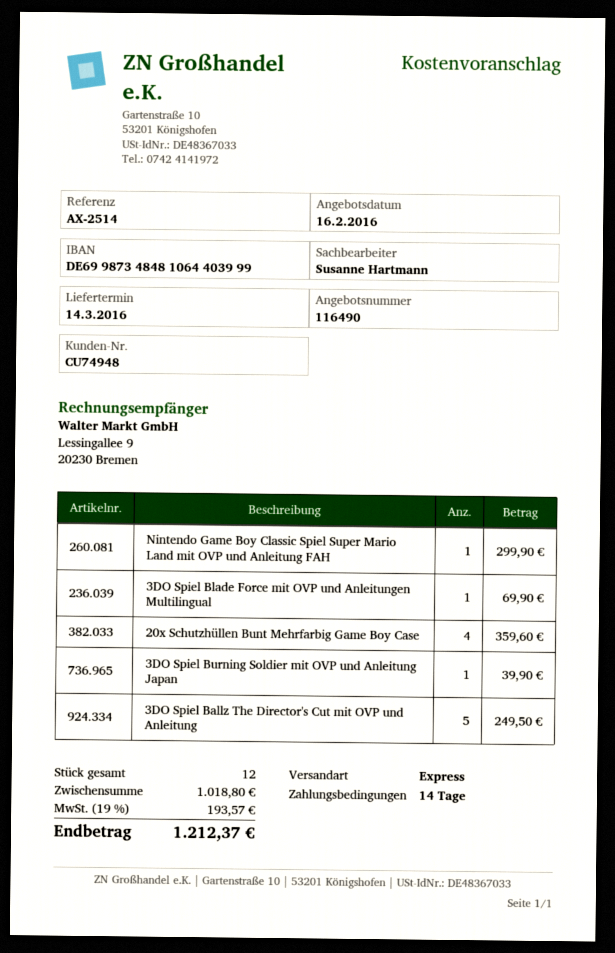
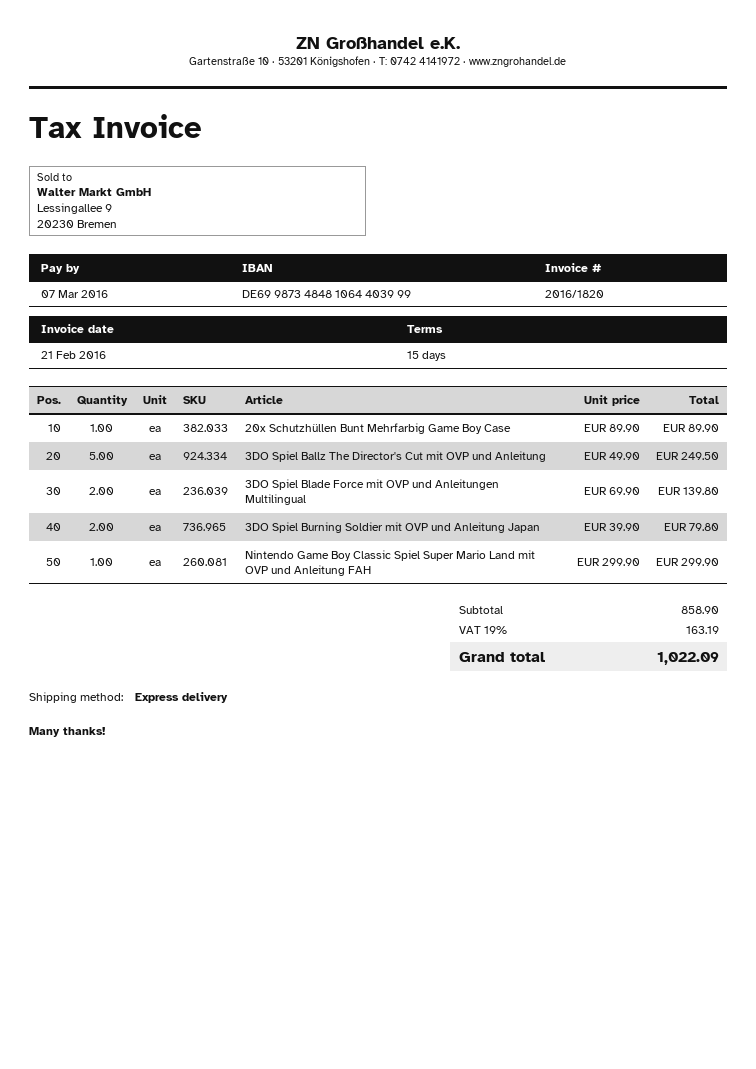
payment terms: 14 days -> 15 days
3DO Spiel Blade Force mit OVP und Anleitungen Multilingual: 1 for 69.90 -> 2 for 139.80
20x Schutzhüllen Bunt Mehrfarbig Game Boy Case: 4 for 359.60 -> 1 for 89.90
3DO Spiel Burning Soldier mit OVP und Anleitung Japan: 1 for 39.90 -> 2 for 79.80
subtotal: 1018.80 -> 858.90
tax: 19% = 193.57 -> 19% = 163.19
total: 1212.37 -> 1022.09

